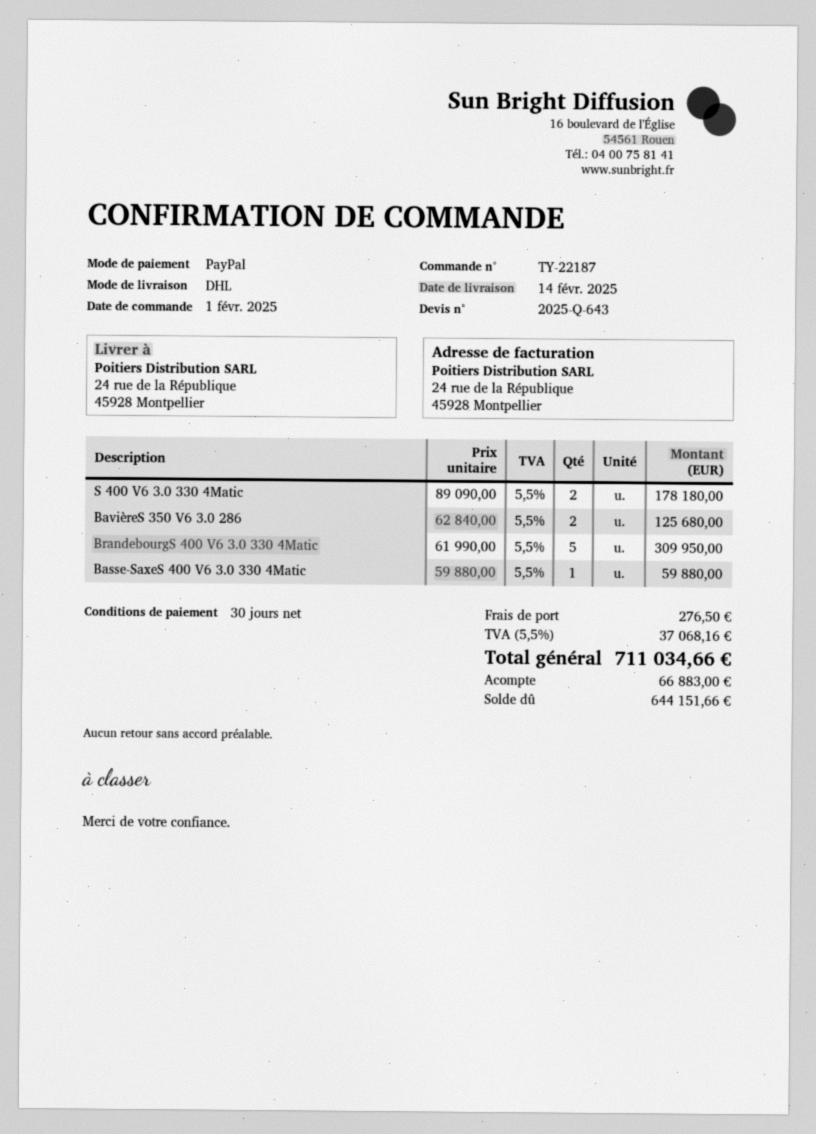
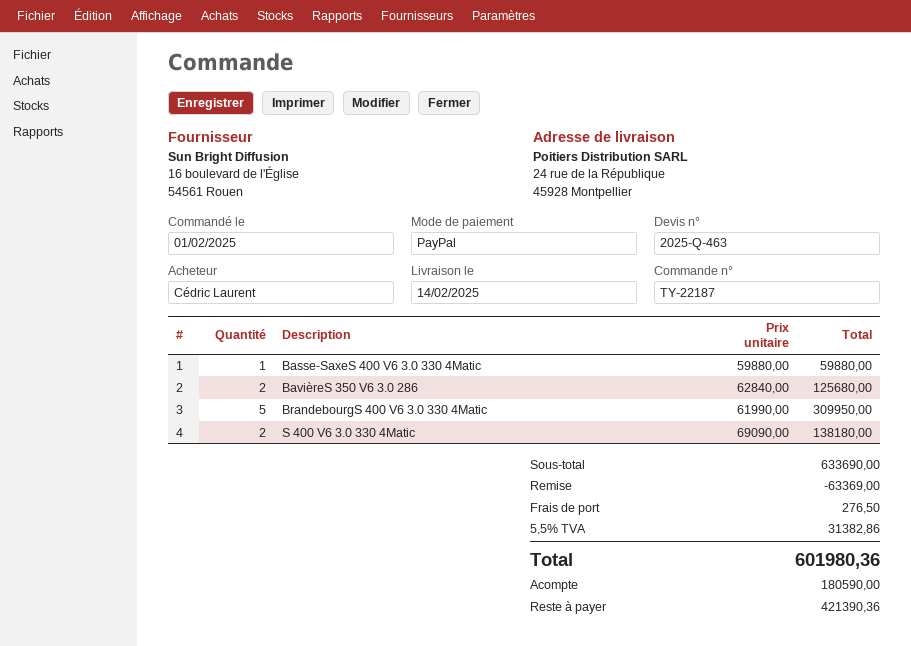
quote number: 2025-Q-643 -> 2025-Q-463
S 400 V6 3.0 330 4Matic: 2 x 89090.00 = 178180.00 -> 2 x 69090.00 = 138180.00
discount: none -> 63369.00
tax: 5.5% = 37068.16 -> 5.5% = 31382.86
total: 711034.66 -> 601980.36
deposit: 66883.00 -> 180590.00
balance: 644151.66 -> 421390.36

